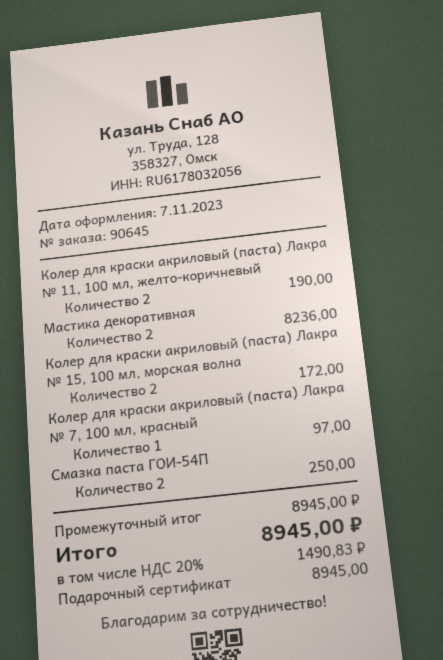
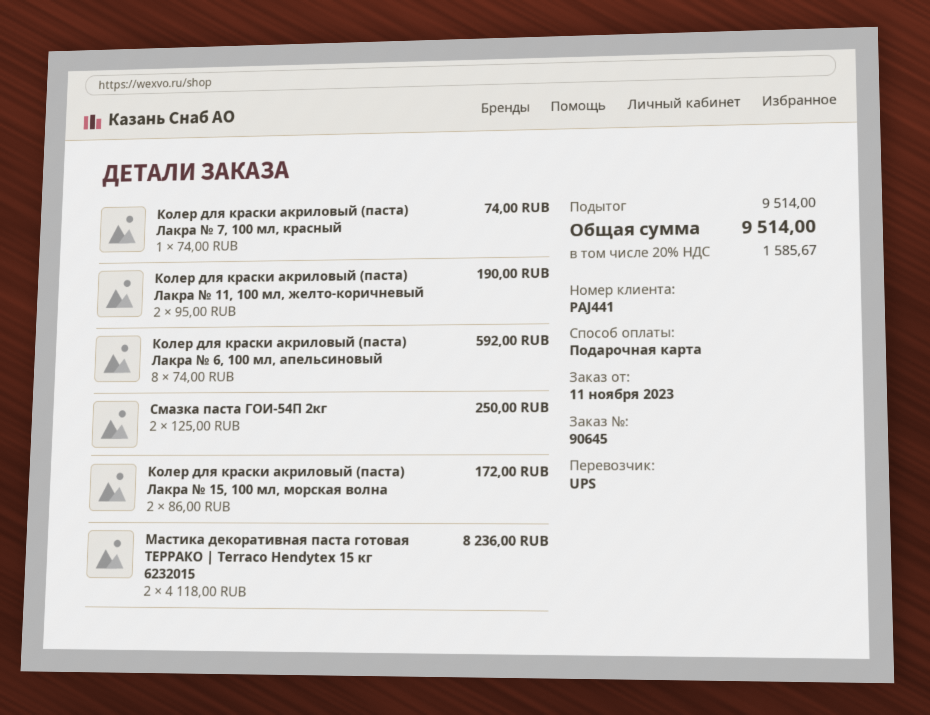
order date: 2023-11-07 -> 2023-11-11
Колер для краски акриловый (паста) Лакра № 7, 100 мл, красный: 1 for 97.00 -> 1 for 74.00
Колер для краски акриловый (паста) Лакра № 6, 100 мл, апельсиновый: none -> 8 for 592.00
subtotal: 8945.00 -> 9514.00
tax: 20% = 1490.83 -> 20% = 1585.67
total: 8945.00 -> 9514.00

